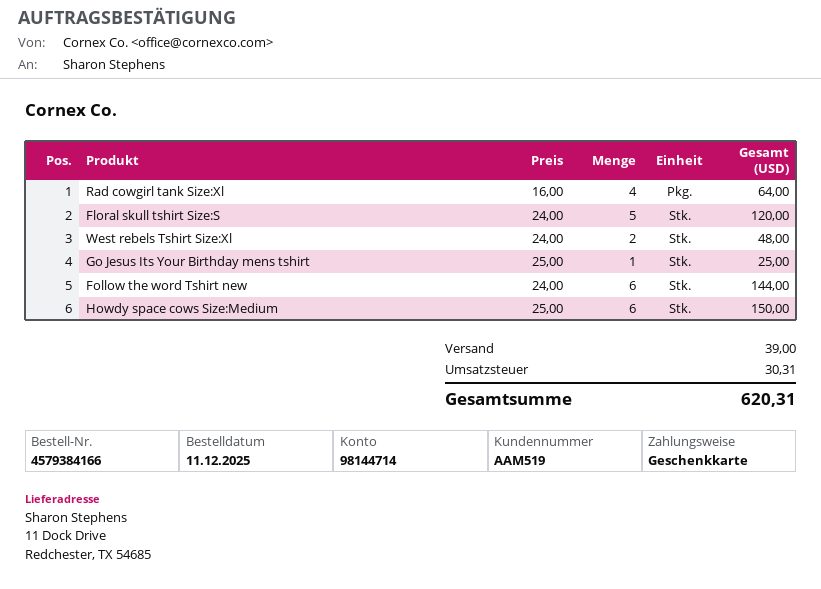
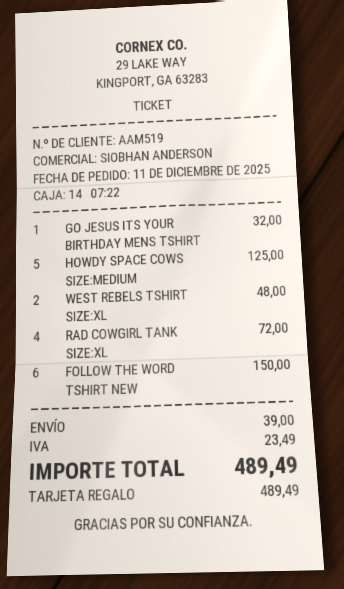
Rad cowgirl tank Size:Xl: 4 for 64.00 -> 4 for 72.00
Floral skull tshirt Size:S: 5 for 120.00 -> none
Go Jesus Its Your Birthday mens tshirt: 1 for 25.00 -> 1 for 32.00
Follow the word Tshirt new: 6 for 144.00 -> 6 for 150.00
Howdy space cows Size:Medium: 6 for 150.00 -> 5 for 125.00
tax: 30.31 -> 23.49
total: 620.31 -> 489.49

